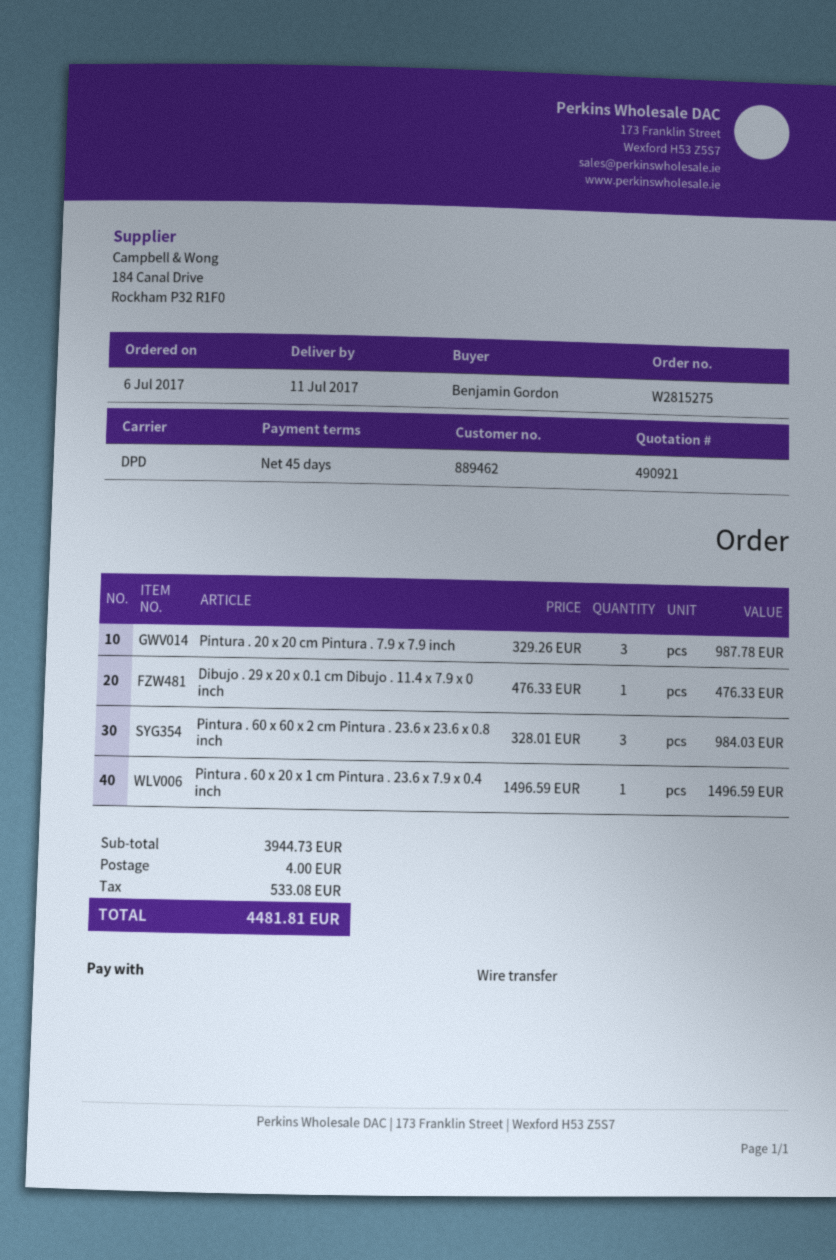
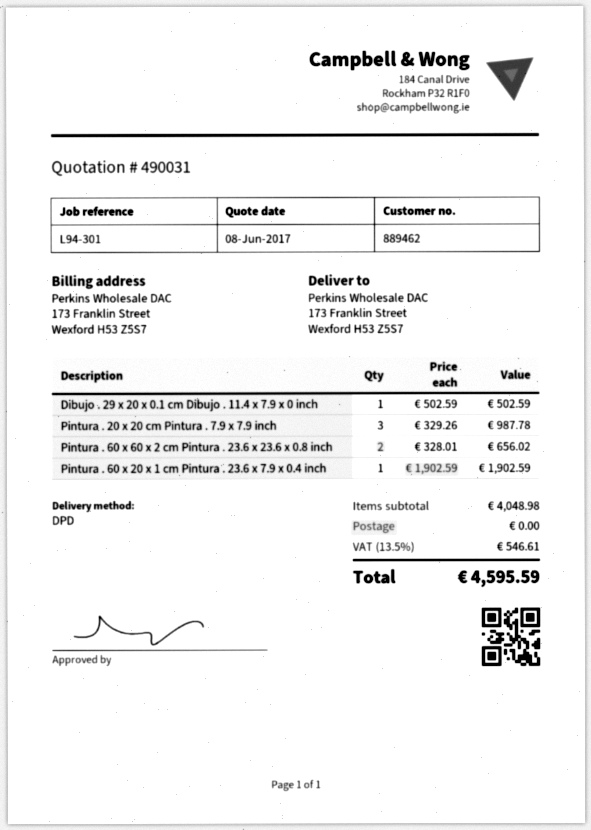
quote number: 490921 -> 490031
Dibujo . 29 x 20 x 0.1 cm Dibujo . 11.4 x 7.9 x 0 inch: 1 x 476.33 = 476.33 -> 1 x 502.59 = 502.59
Pintura . 60 x 60 x 2 cm Pintura . 23.6 x 23.6 x 0.8 inch: 3 x 328.01 = 984.03 -> 2 x 328.01 = 656.02
Pintura . 60 x 20 x 1 cm Pintura . 23.6 x 7.9 x 0.4 inch: 1 x 1496.59 = 1496.59 -> 1 x 1902.59 = 1902.59
subtotal: 3944.73 -> 4048.98
shipping: 4.00 -> 0.00
tax: 533.08 -> 546.61
total: 4481.81 -> 4595.59

